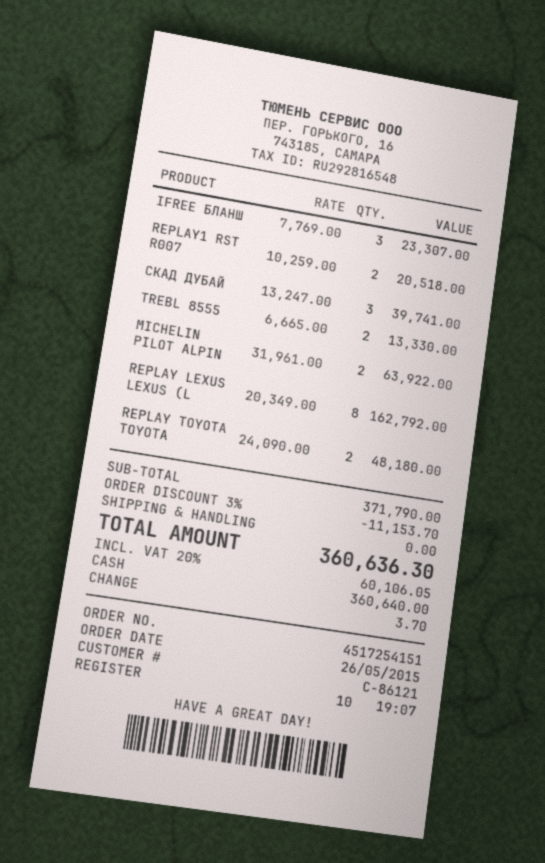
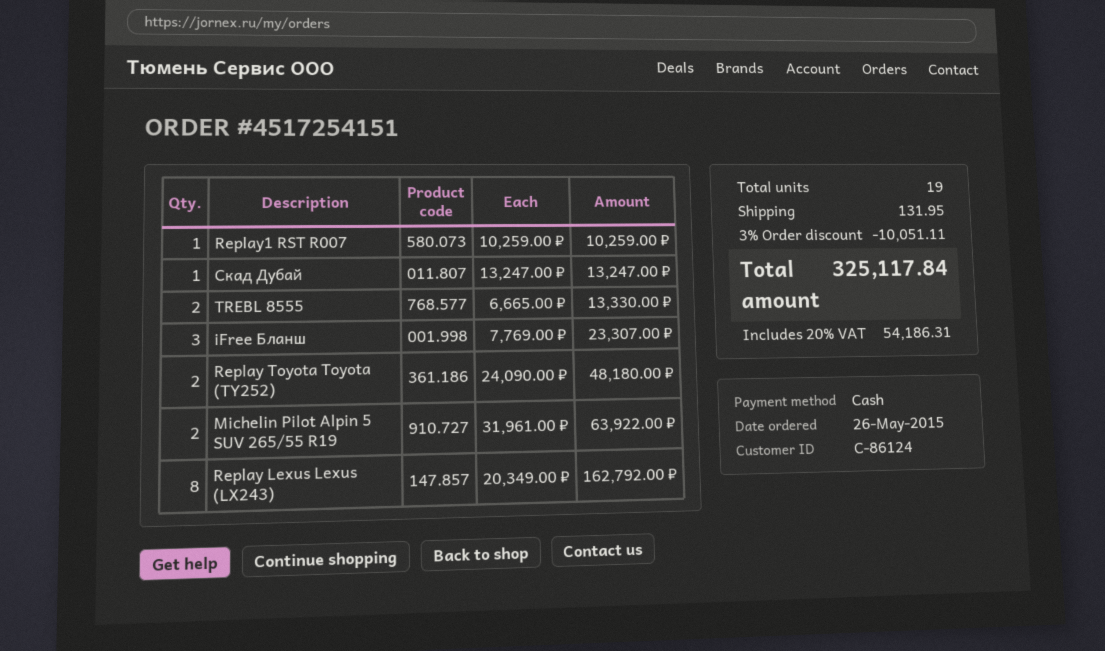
customer number: C-86121 -> C-86124
REPLAY1 RST R007: 2 x 10259.00 = 20518.00 -> 1 x 10259.00 = 10259.00
СКАД ДУБАЙ: 3 x 13247.00 = 39741.00 -> 1 x 13247.00 = 13247.00
discount: 3% = 11153.70 -> 3% = 10051.11
shipping: 0.00 -> 131.95
tax: 20% = 60106.05 -> 20% = 54186.31
total: 360636.30 -> 325117.84

